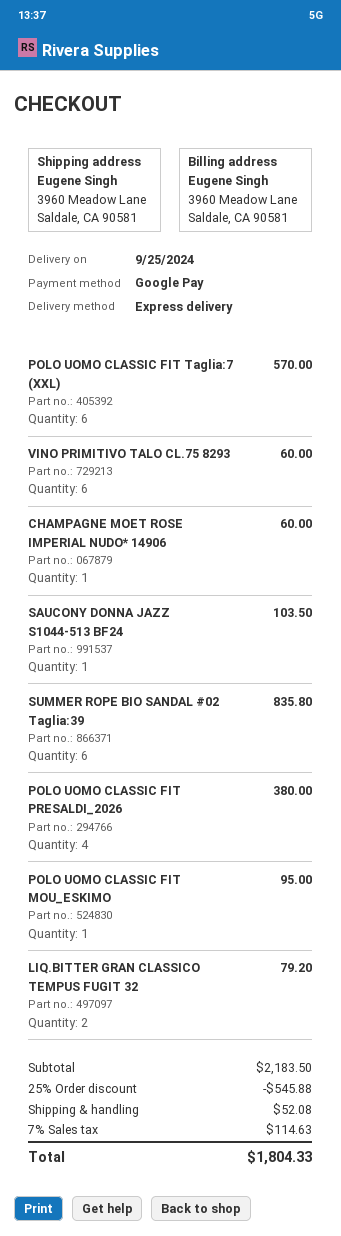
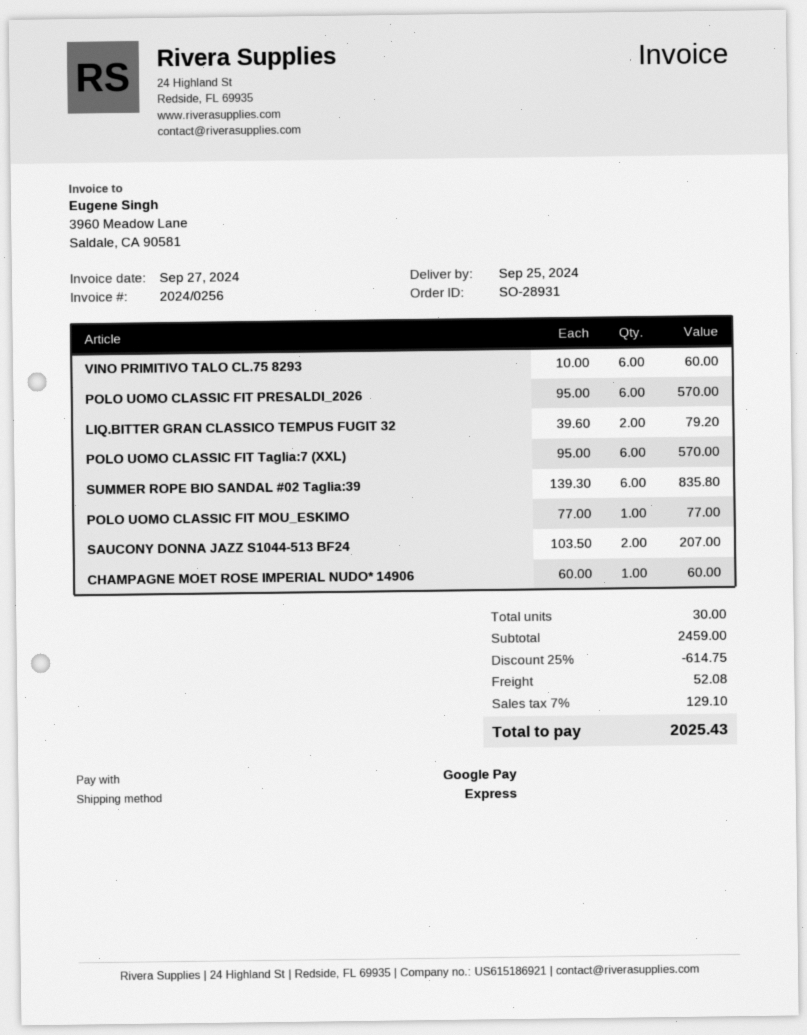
SAUCONY DONNA JAZZ S1044-513 BF24: 1 for 103.50 -> 2 for 207.00
POLO UOMO CLASSIC FIT PRESALDI_2026: 4 for 380.00 -> 6 for 570.00
POLO UOMO CLASSIC FIT MOU_ESKIMO: 1 for 95.00 -> 1 for 77.00
subtotal: 2183.50 -> 2459.00
discount: 25% = 545.88 -> 25% = 614.75
tax: 7% = 114.63 -> 7% = 129.10
total: 1804.33 -> 2025.43

